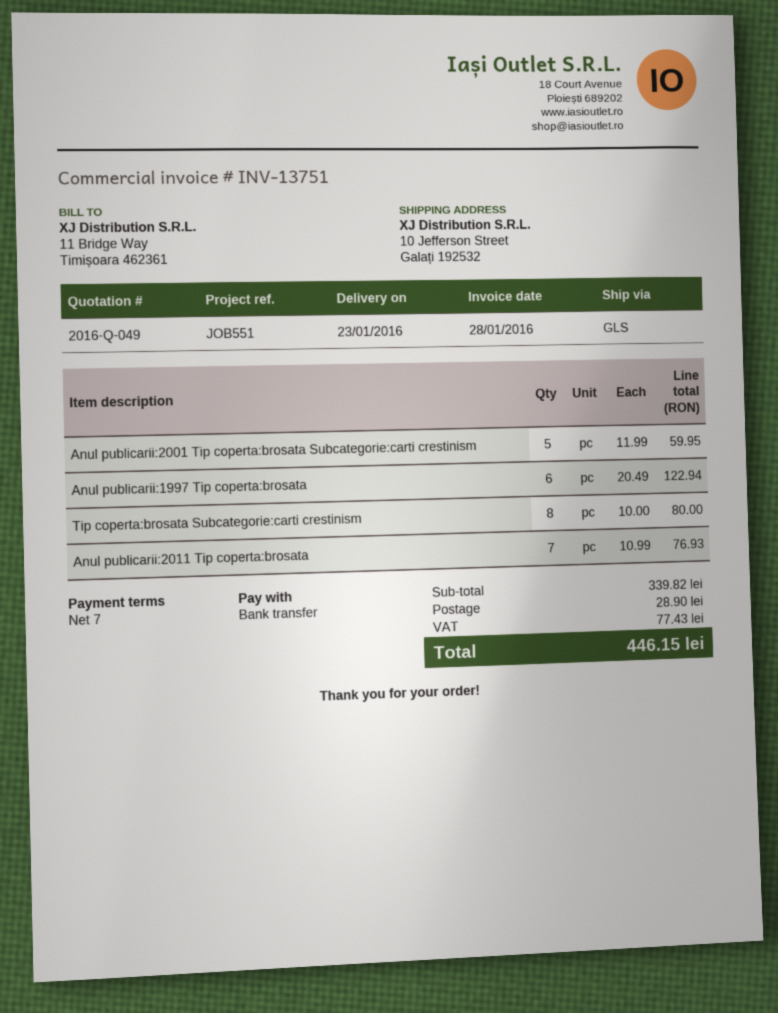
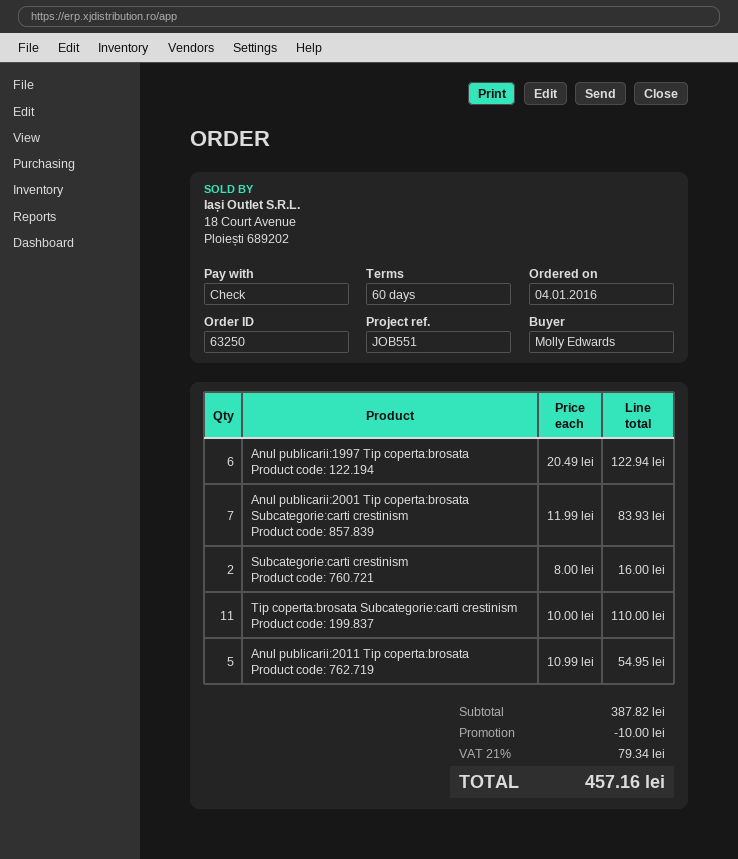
payment terms: 7 days -> 60 days
payment method: bank transfer -> cheque
Anul publicarii:2001 Tip coperta:brosata Subcategorie:carti crestinism: 5 x 11.99 = 59.95 -> 7 x 11.99 = 83.93
Tip coperta:brosata Subcategorie:carti crestinism: 8 x 10.00 = 80.00 -> 11 x 10.00 = 110.00
Anul publicarii:2011 Tip coperta:brosata: 7 x 10.99 = 76.93 -> 5 x 10.99 = 54.95
Subcategorie:carti crestinism: none -> 2 x 8.00 = 16.00
subtotal: 339.82 -> 387.82
discount: none -> 10.00
shipping: 28.90 -> none
tax: 77.43 -> 79.34
total: 446.15 -> 457.16

